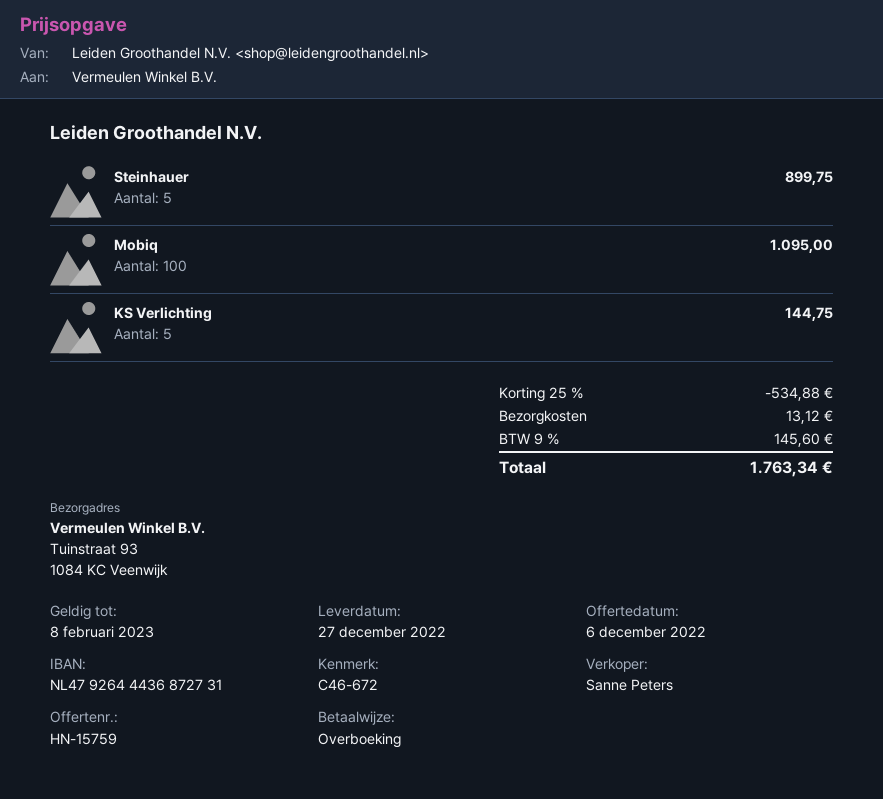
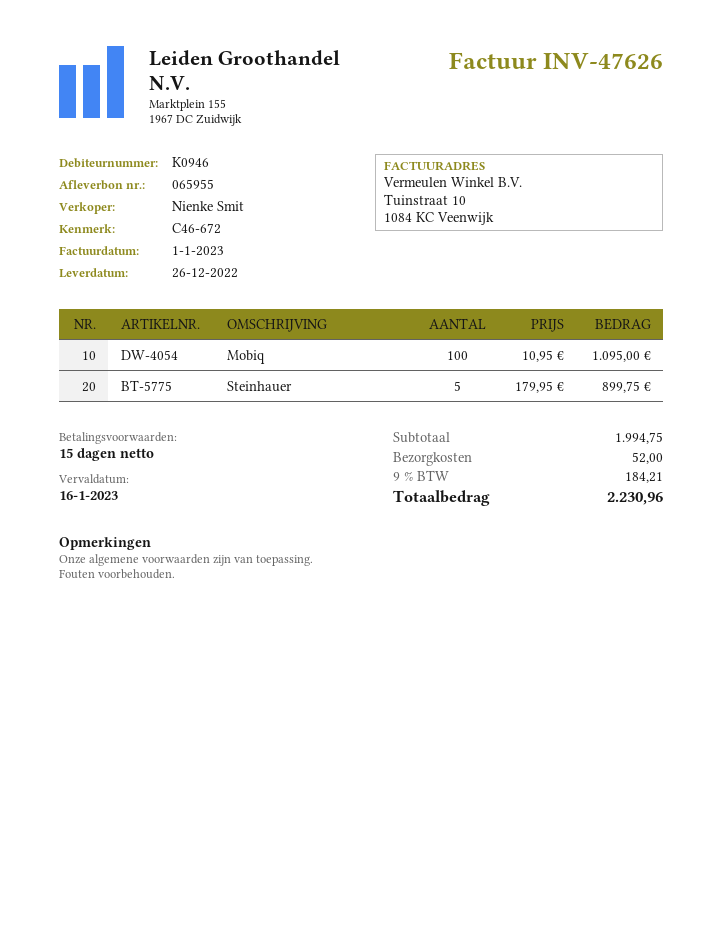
delivery date: 2022-12-27 -> 2022-12-26
sales rep: Sanne Peters -> Nienke Smit
KS Verlichting: 5 for 144.75 -> none
discount: 25% = 534.88 -> none
shipping: 13.12 -> 52.00
tax: 9% = 145.60 -> 9% = 184.21
total: 1763.34 -> 2230.96

